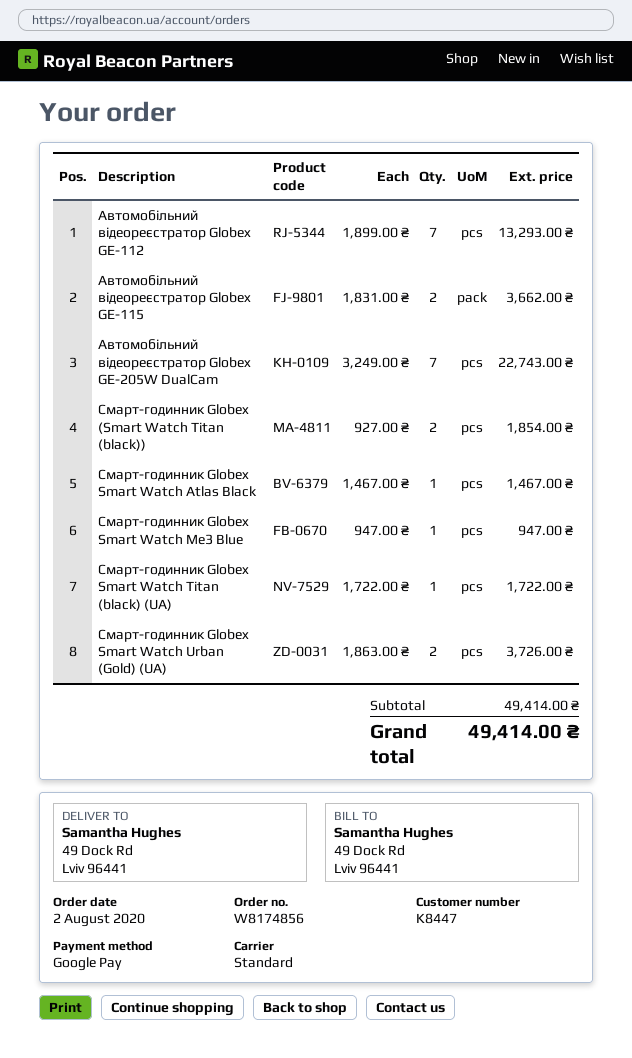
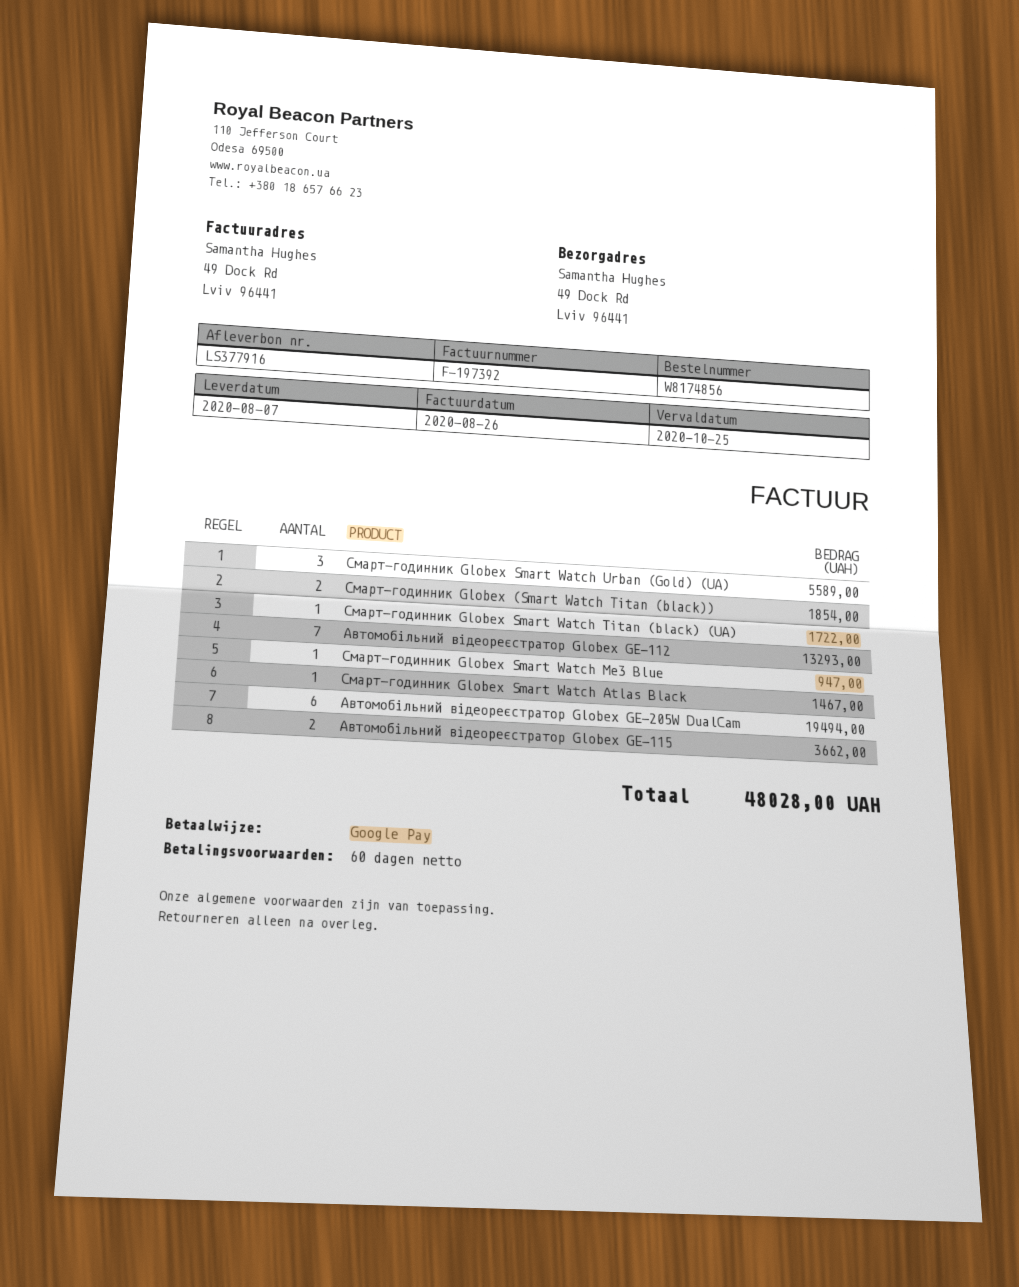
Автомобільний відеореєстратор Globex GE-205W DualCam: 7 for 22743.00 -> 6 for 19494.00
Смарт-годинник Globex Smart Watch Urban (Gold) (UA): 2 for 3726.00 -> 3 for 5589.00
total: 49414.00 -> 48028.00

